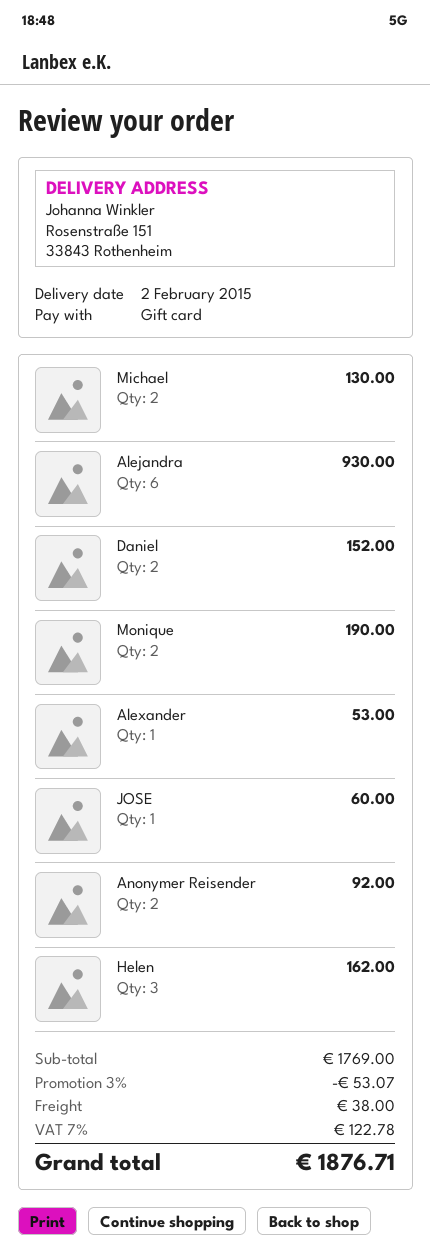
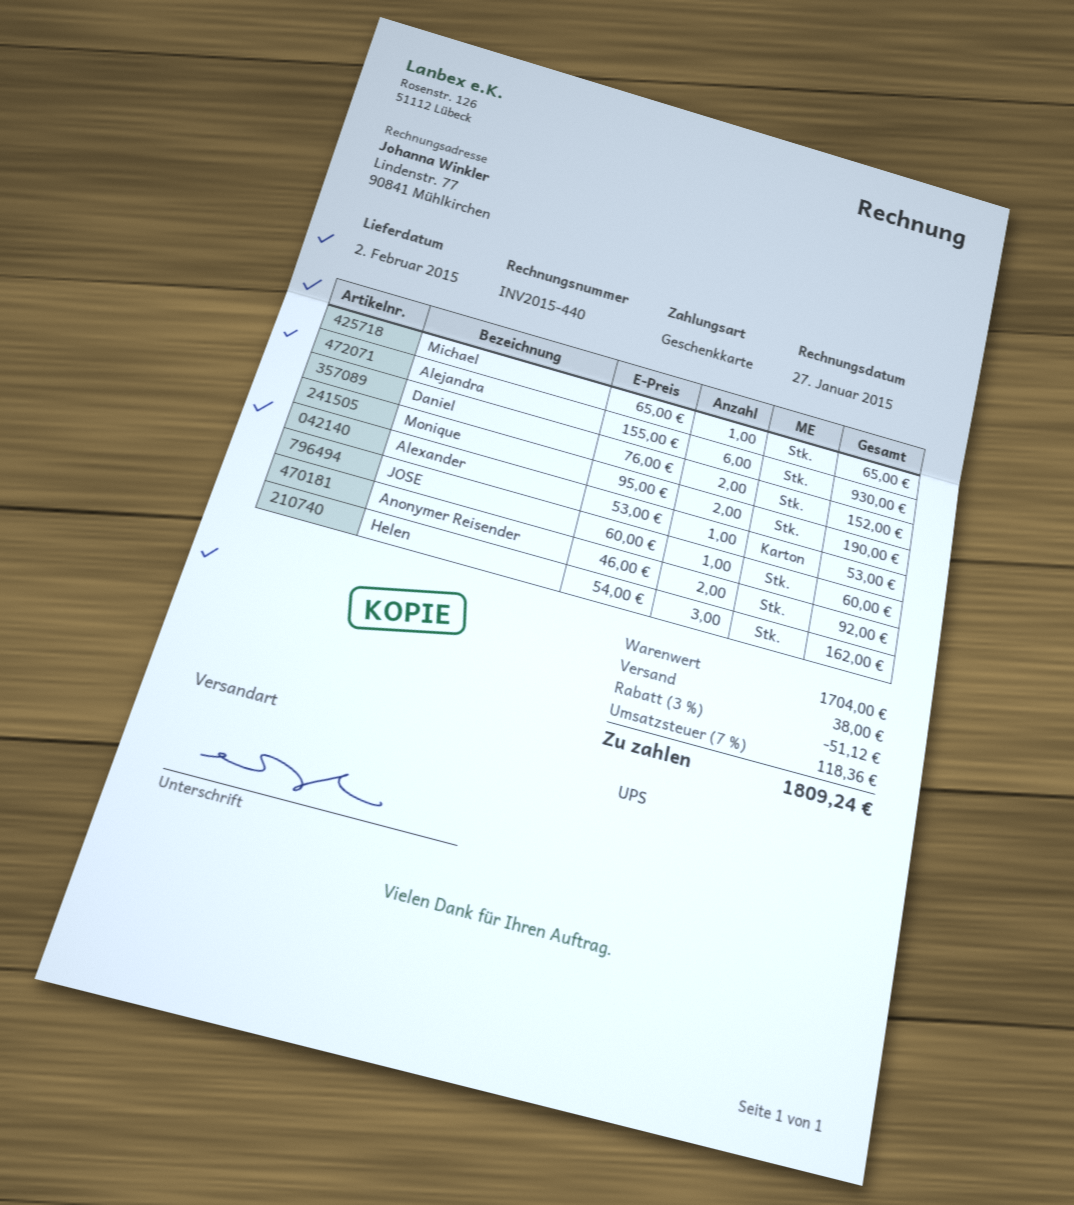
Michael: 2 for 130.00 -> 1 for 65.00
subtotal: 1769.00 -> 1704.00
discount: 3% = 53.07 -> 3% = 51.12
tax: 7% = 122.78 -> 7% = 118.36
total: 1876.71 -> 1809.24

